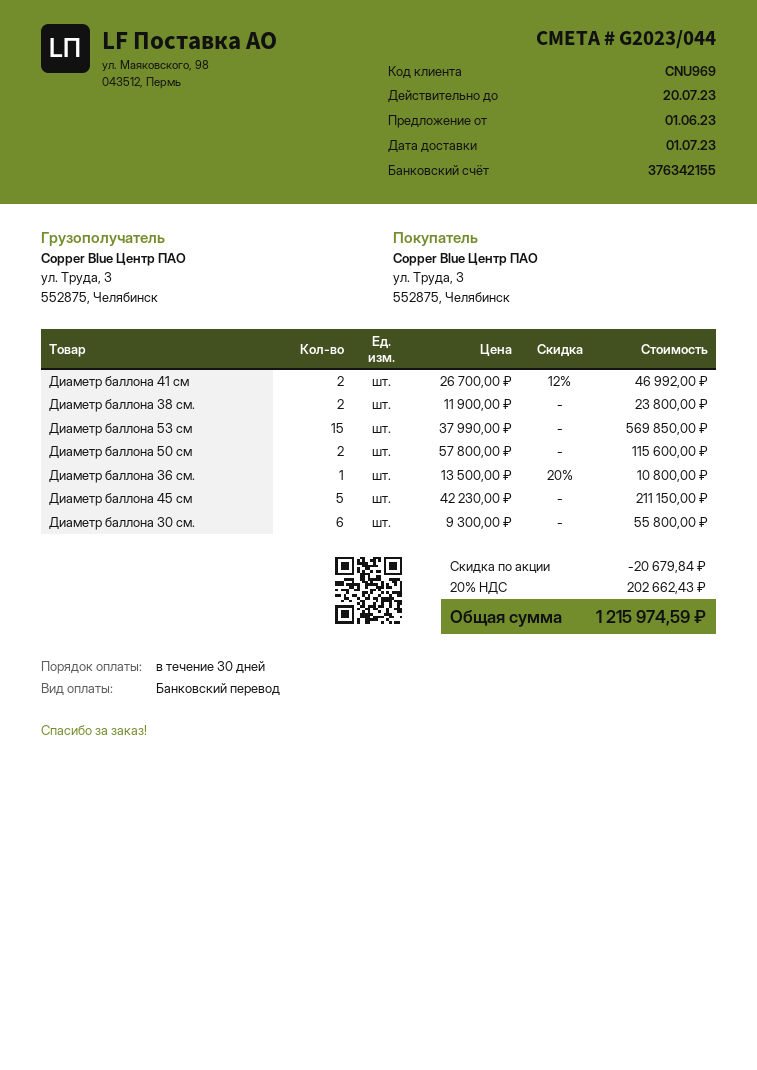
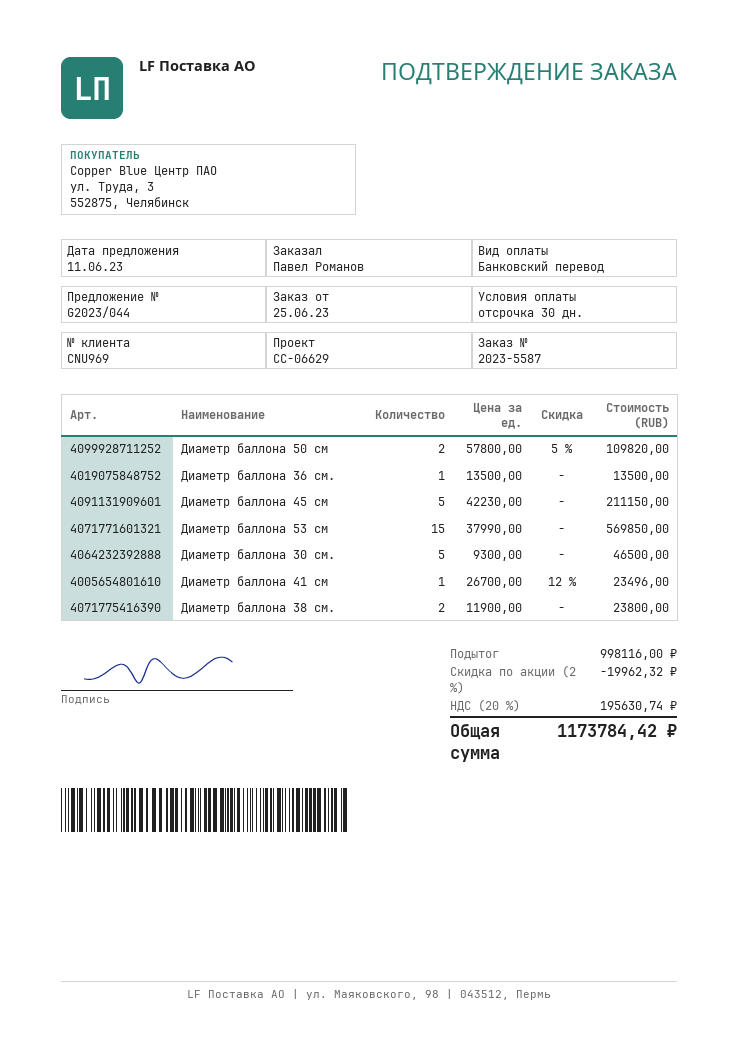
quote date: 2023-06-01 -> 2023-06-11
Диаметр баллона 41 см: 2 x 26700.00 - 12% = 46992.00 -> 1 x 26700.00 - 12% = 23496.00
Диаметр баллона 50 см: 2 x 57800.00 = 115600.00 -> 2 x 57800.00 - 5% = 109820.00
Диаметр баллона 36 см.: 1 x 13500.00 - 20% = 10800.00 -> 1 x 13500.00 = 13500.00
Диаметр баллона 30 см.: 6 x 9300.00 = 55800.00 -> 5 x 9300.00 = 46500.00
discount: 20679.84 -> 19962.32
tax: 20% = 202662.43 -> 20% = 195630.74
total: 1215974.59 -> 1173784.42

